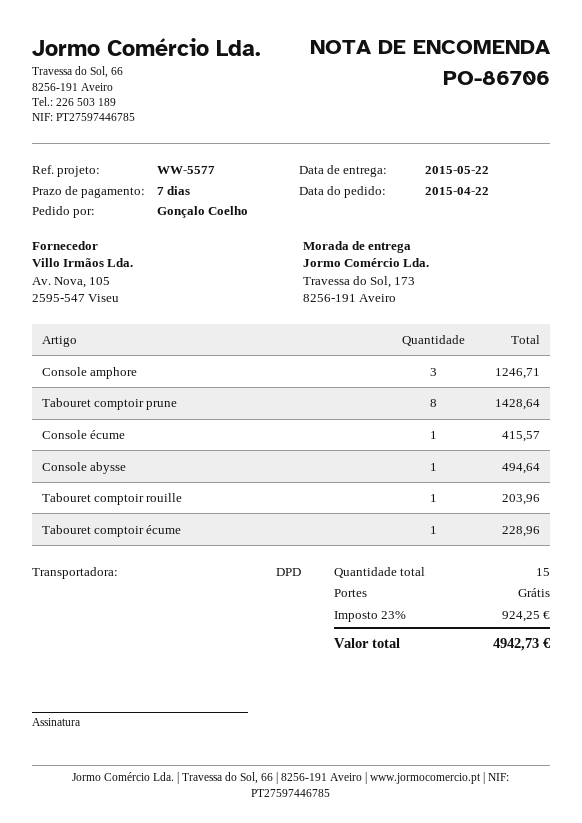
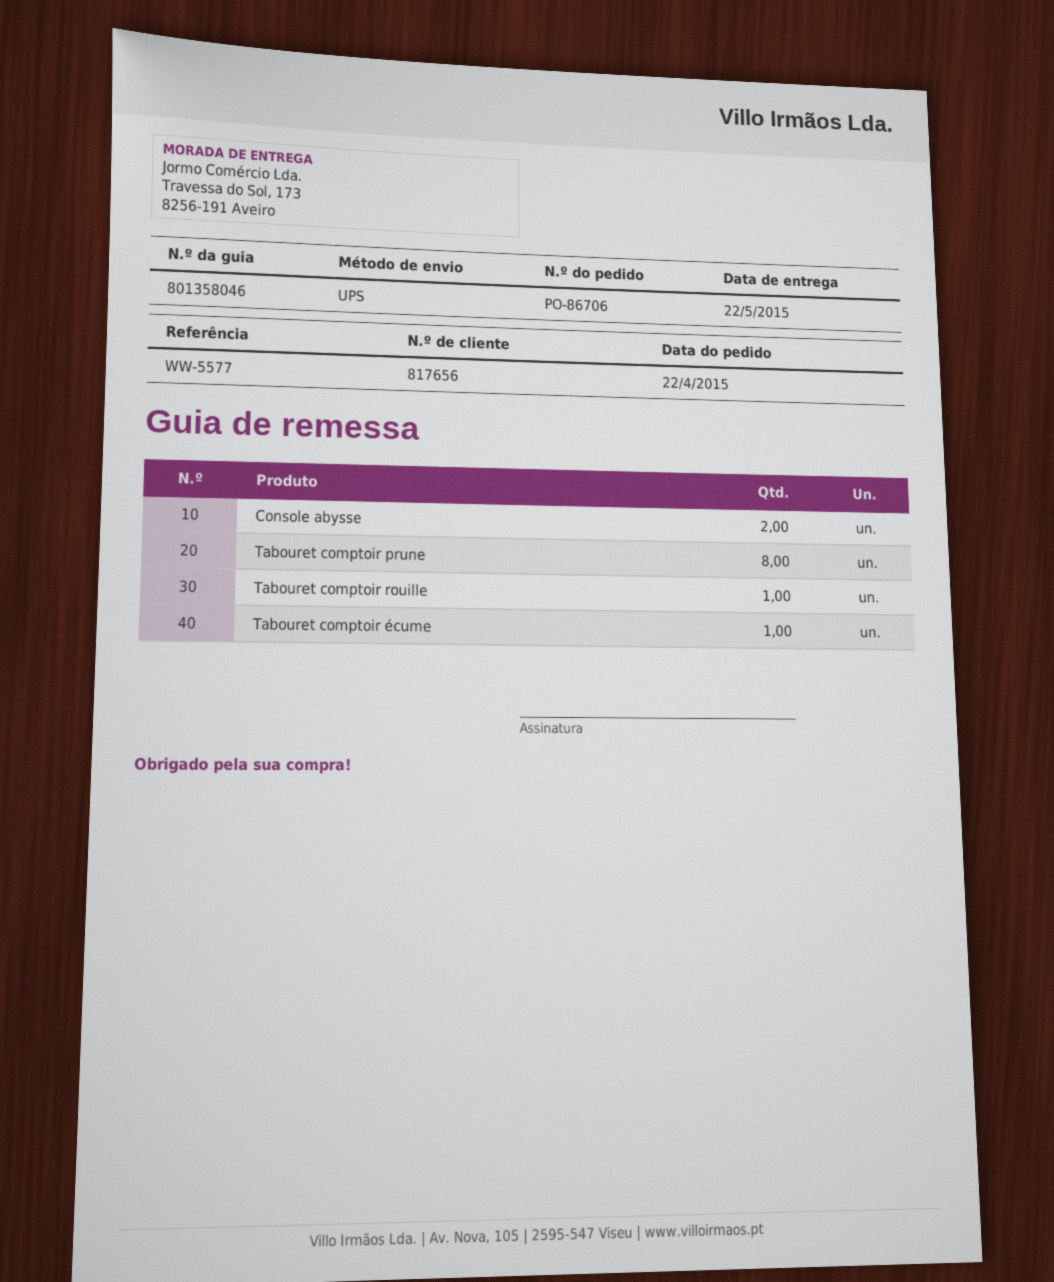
shipping method: DPD -> UPS
Console amphore: 3 -> none
Console écume: 1 -> none
Console abysse: 1 -> 2

